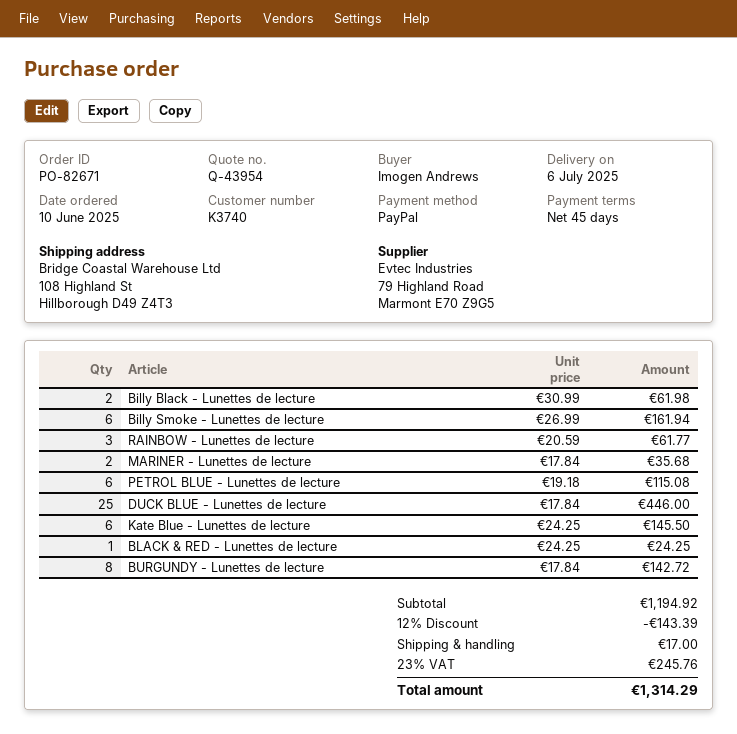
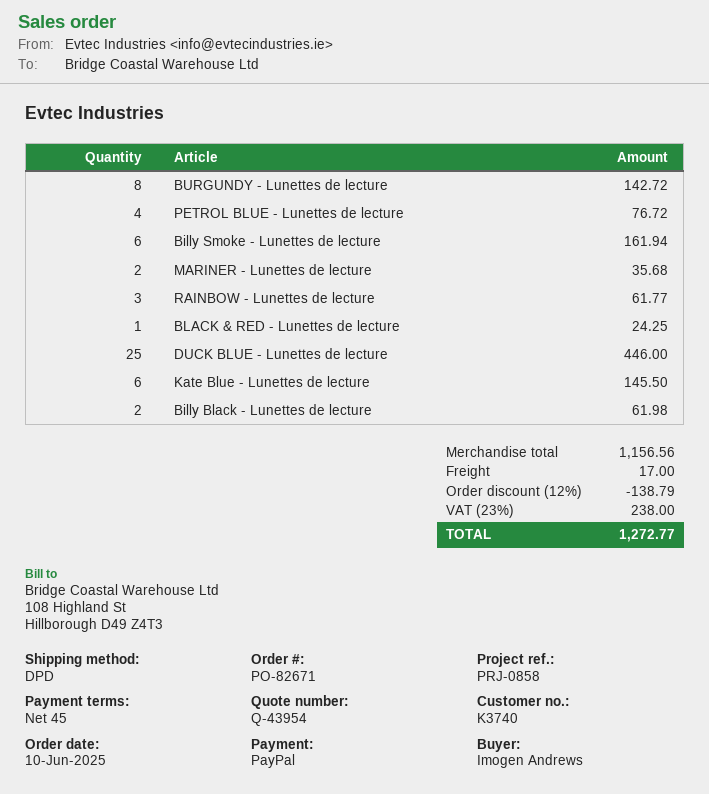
PETROL BLUE - Lunettes de lecture: 6 for 115.08 -> 4 for 76.72
subtotal: 1194.92 -> 1156.56
discount: 12% = 143.39 -> 12% = 138.79
tax: 23% = 245.76 -> 23% = 238.00
total: 1314.29 -> 1272.77

